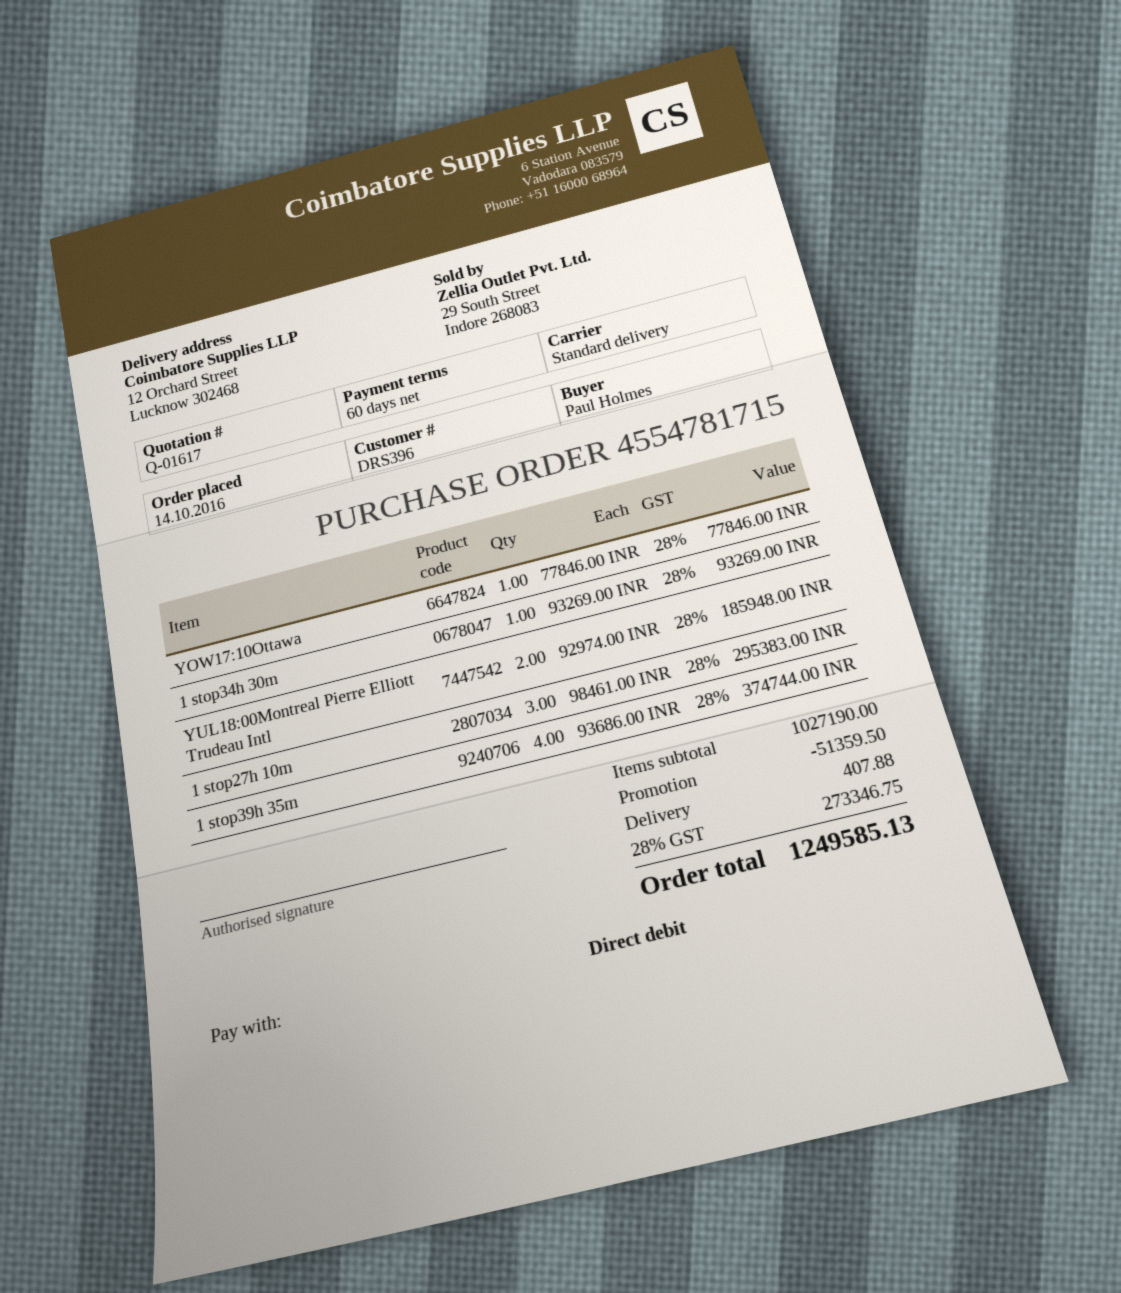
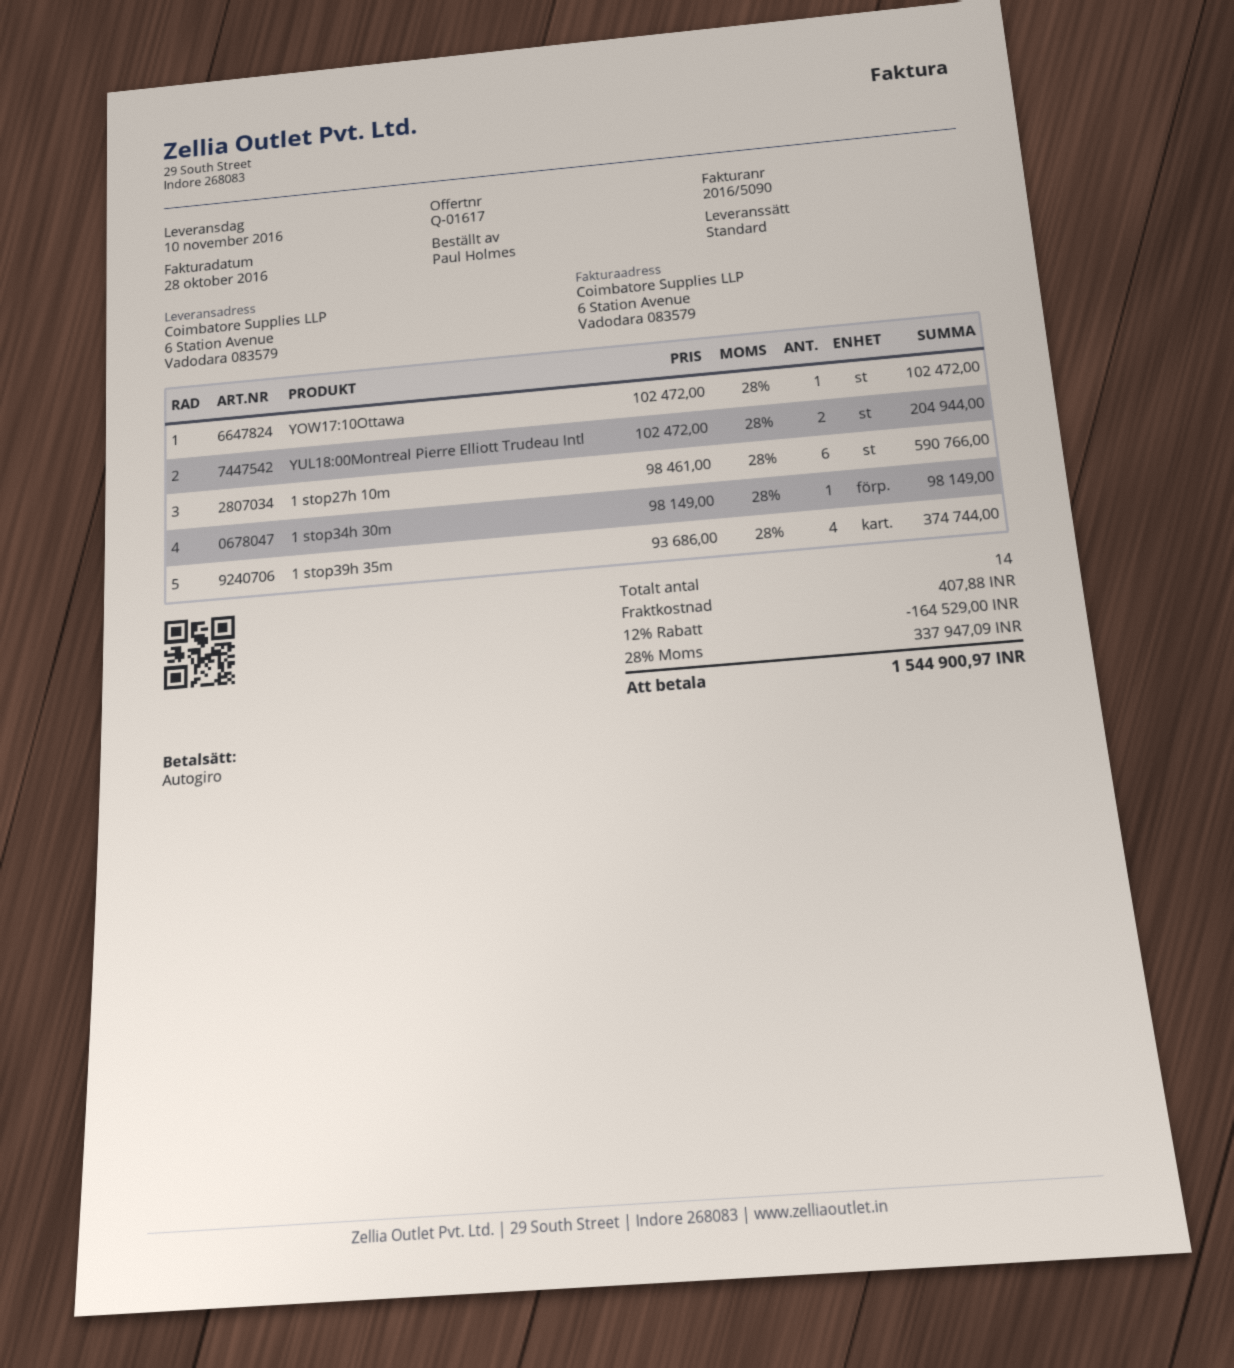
ship to: 12 Orchard Street, Lucknow 302468 -> 6 Station Avenue, Vadodara 083579
YOW17:10Ottawa: 1 x 77846.00 = 77846.00 -> 1 x 102472.00 = 102472.00
1 stop34h 30m: 1 x 93269.00 = 93269.00 -> 1 x 98149.00 = 98149.00
YUL18:00Montreal Pierre Elliott Trudeau Intl: 2 x 92974.00 = 185948.00 -> 2 x 102472.00 = 204944.00
1 stop27h 10m: 3 x 98461.00 = 295383.00 -> 6 x 98461.00 = 590766.00
discount: 51359.50 -> 164529.00
tax: 28% = 273346.75 -> 28% = 337947.09
total: 1249585.13 -> 1544900.97

